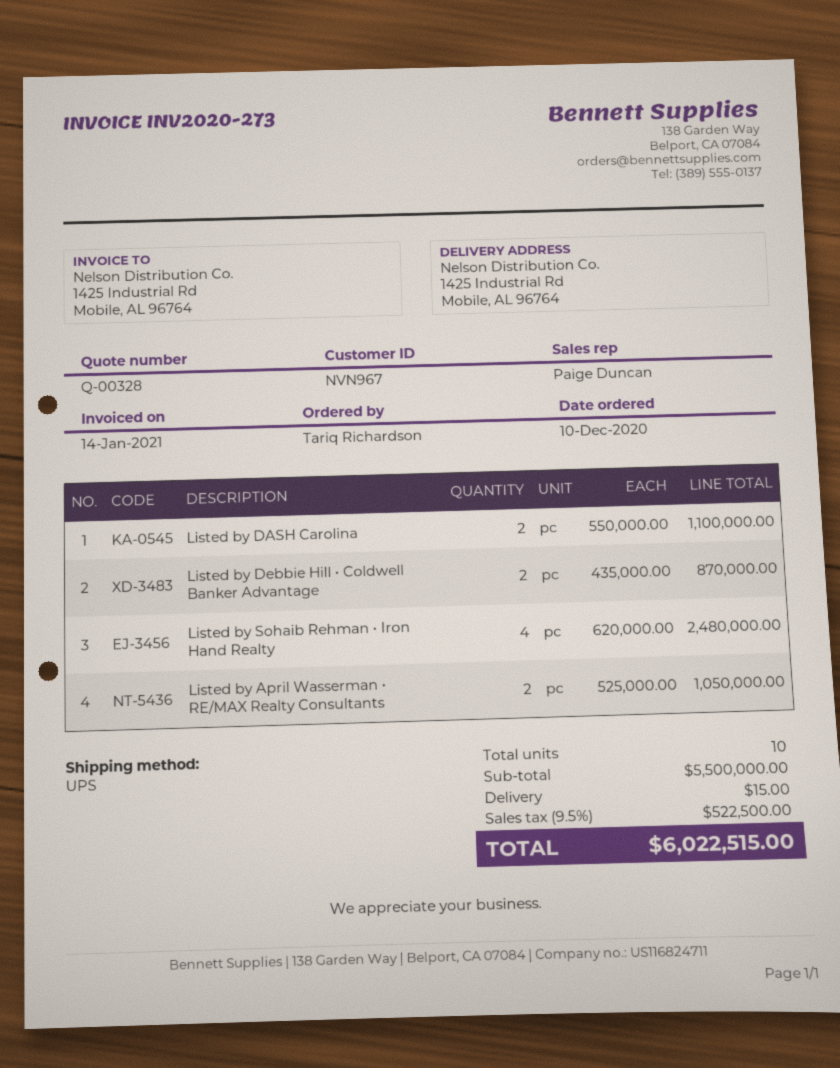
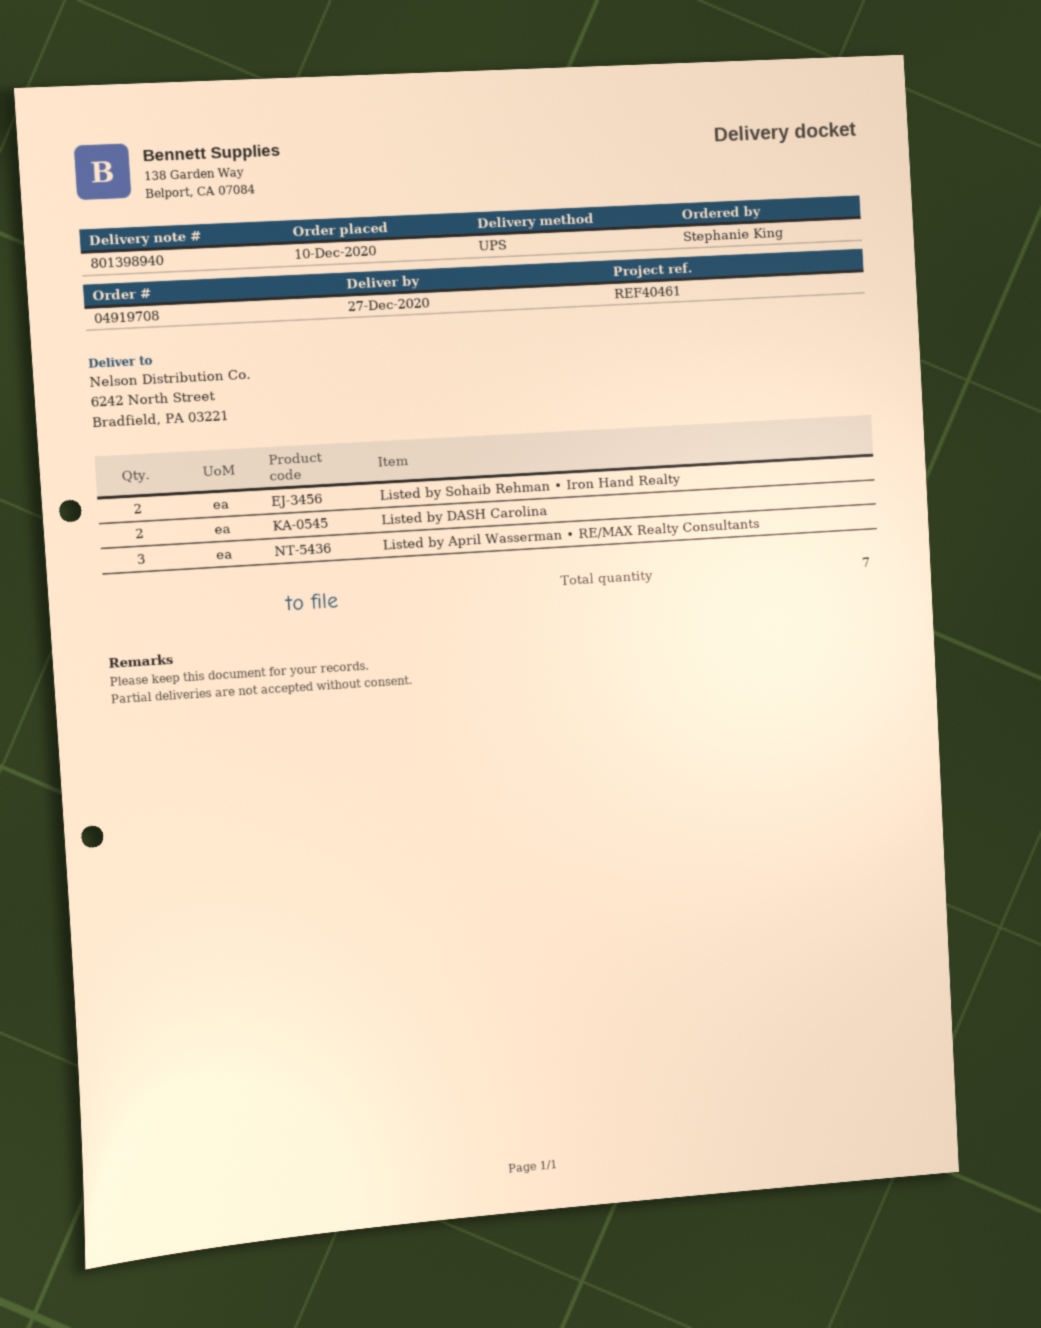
ordered by: Tariq Richardson -> Stephanie King
ship to: 1425 Industrial Rd, Mobile, AL 96764 -> 6242 North Street, Bradfield, PA 03221
Listed by Debbie Hill • Coldwell Banker Advantage: 2 -> none
Listed by Sohaib Rehman • Iron Hand Realty: 4 -> 2
Listed by April Wasserman • RE/MAX Realty Consultants: 2 -> 3
total quantity: 10 -> 7

